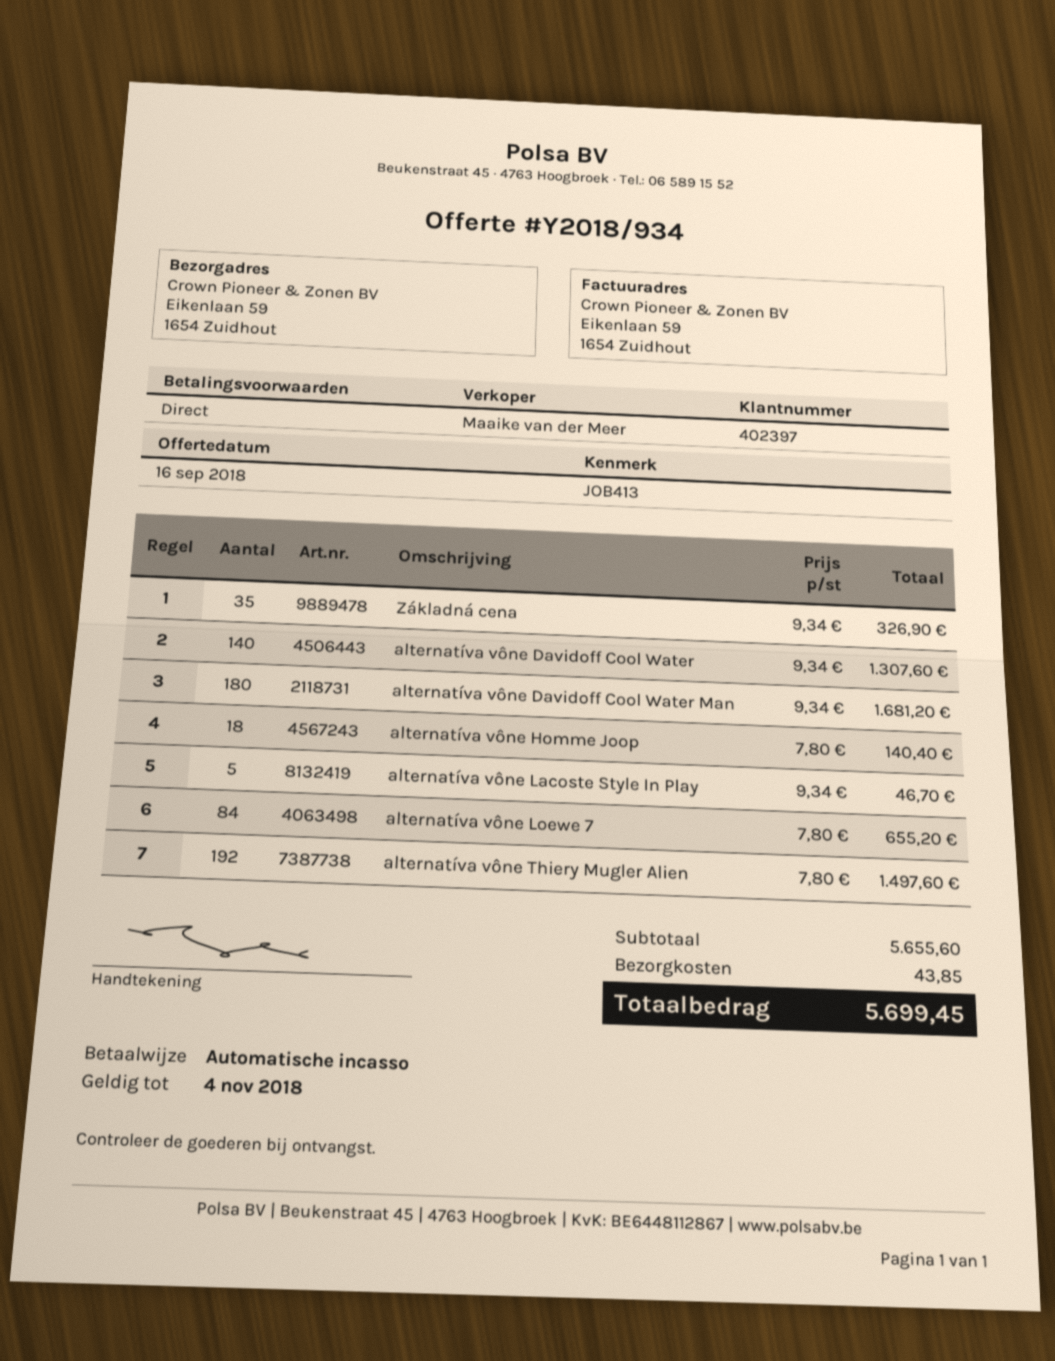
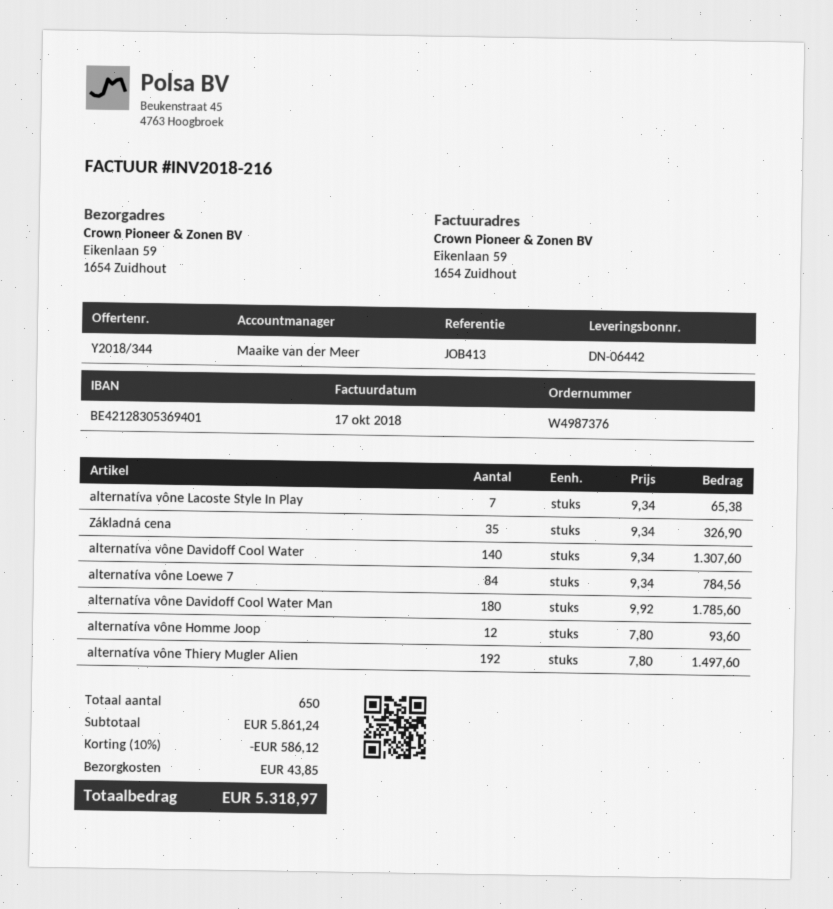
quote number: Y2018/934 -> Y2018/344
alternatíva vône Davidoff Cool Water Man: 180 x 9.34 = 1681.20 -> 180 x 9.92 = 1785.60
alternatíva vône Homme Joop: 18 x 7.80 = 140.40 -> 12 x 7.80 = 93.60
alternatíva vône Lacoste Style In Play: 5 x 9.34 = 46.70 -> 7 x 9.34 = 65.38
alternatíva vône Loewe 7: 84 x 7.80 = 655.20 -> 84 x 9.34 = 784.56
subtotal: 5655.60 -> 5861.24
discount: none -> 10% = 586.12
total: 5699.45 -> 5318.97

